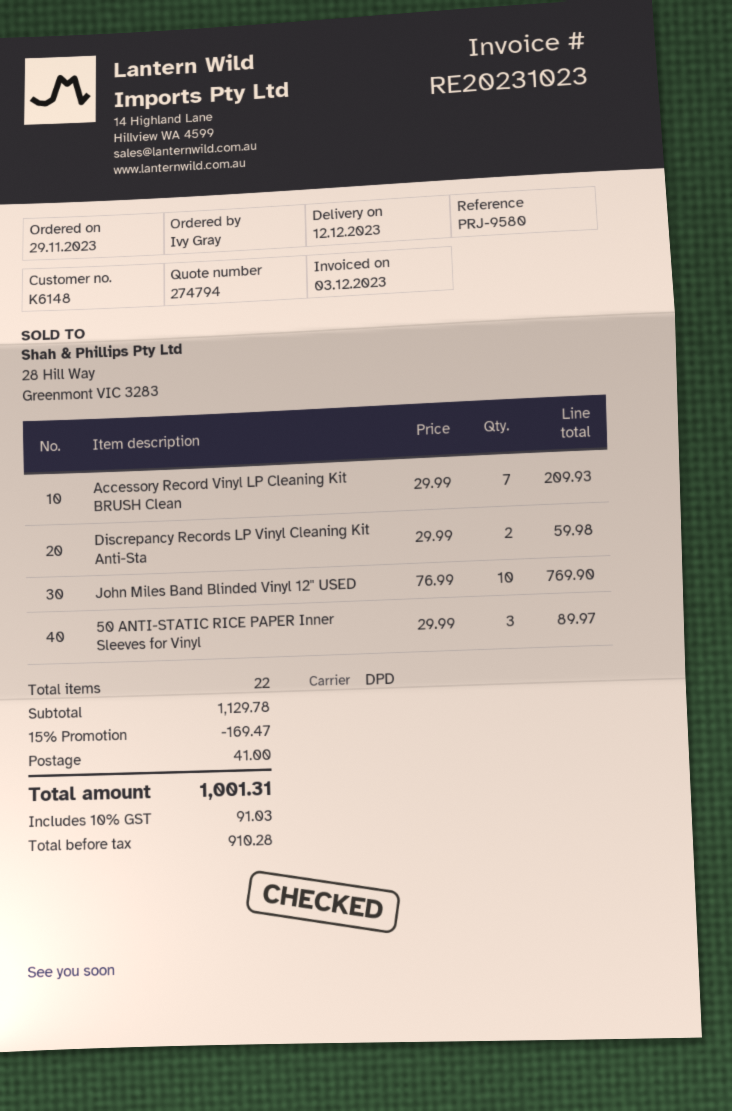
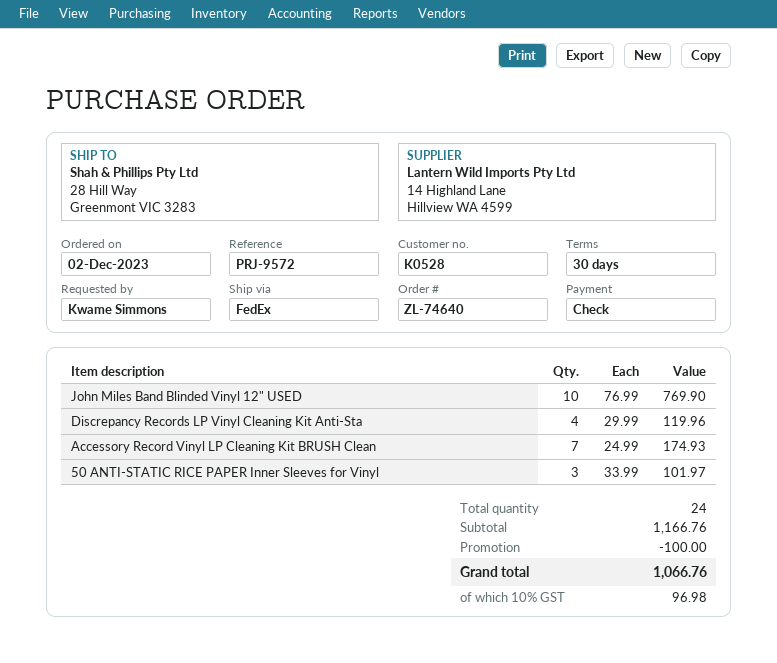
order date: 2023-11-29 -> 2023-12-02
customer number: K6148 -> K0528
reference: PRJ-9580 -> PRJ-9572
ordered by: Ivy Gray -> Kwame Simmons
shipping method: DPD -> FedEx
Accessory Record Vinyl LP Cleaning Kit BRUSH Clean: 7 x 29.99 = 209.93 -> 7 x 24.99 = 174.93
Discrepancy Records LP Vinyl Cleaning Kit Anti-Sta: 2 x 29.99 = 59.98 -> 4 x 29.99 = 119.96
50 ANTI-STATIC RICE PAPER Inner Sleeves for Vinyl: 3 x 29.99 = 89.97 -> 3 x 33.99 = 101.97
total quantity: 22 -> 24
subtotal: 1129.78 -> 1166.76
discount: 169.47 -> 100.00
shipping: 41.00 -> none
tax: 10% = 91.03 -> 10% = 96.98
total: 1001.31 -> 1066.76

